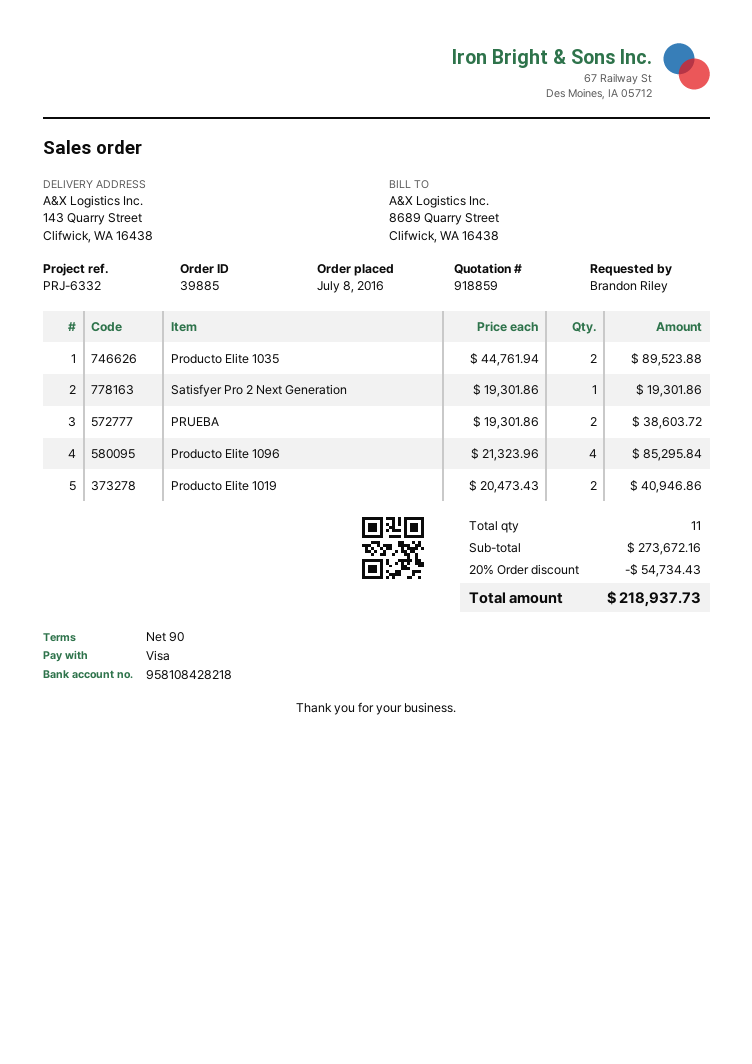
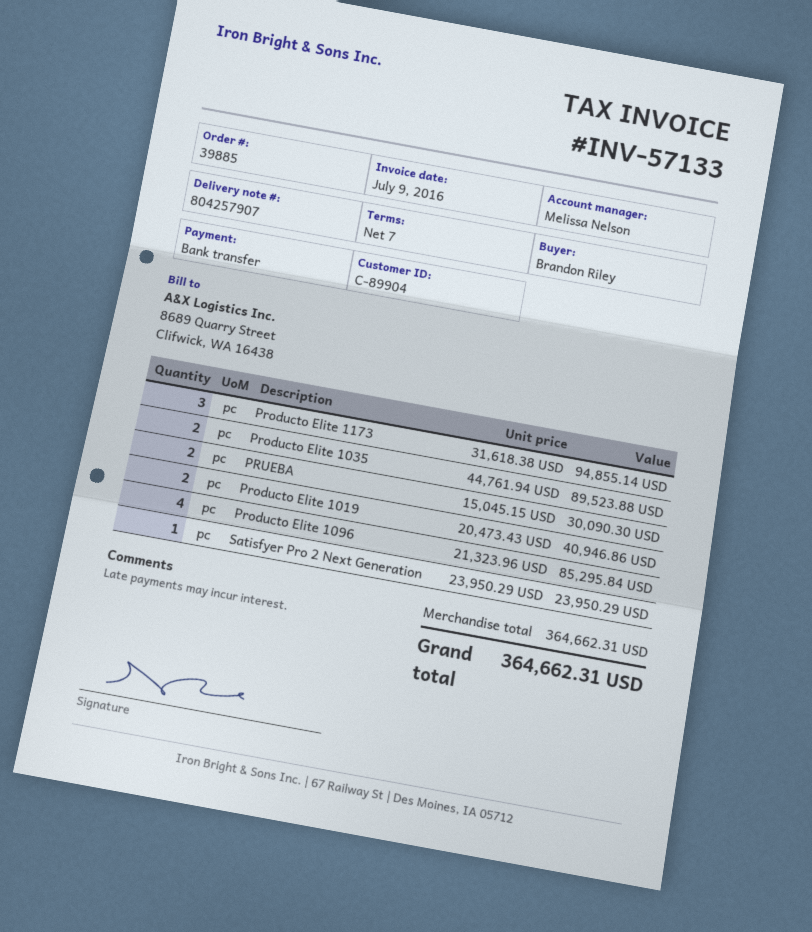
payment terms: 90 days -> 7 days
payment method: Visa -> bank transfer
Satisfyer Pro 2 Next Generation: 1 x 19301.86 = 19301.86 -> 1 x 23950.29 = 23950.29
PRUEBA: 2 x 19301.86 = 38603.72 -> 2 x 15045.15 = 30090.30
Producto Elite 1173: none -> 3 x 31618.38 = 94855.14
subtotal: 273672.16 -> 364662.31
discount: 20% = 54734.43 -> none
total: 218937.73 -> 364662.31

